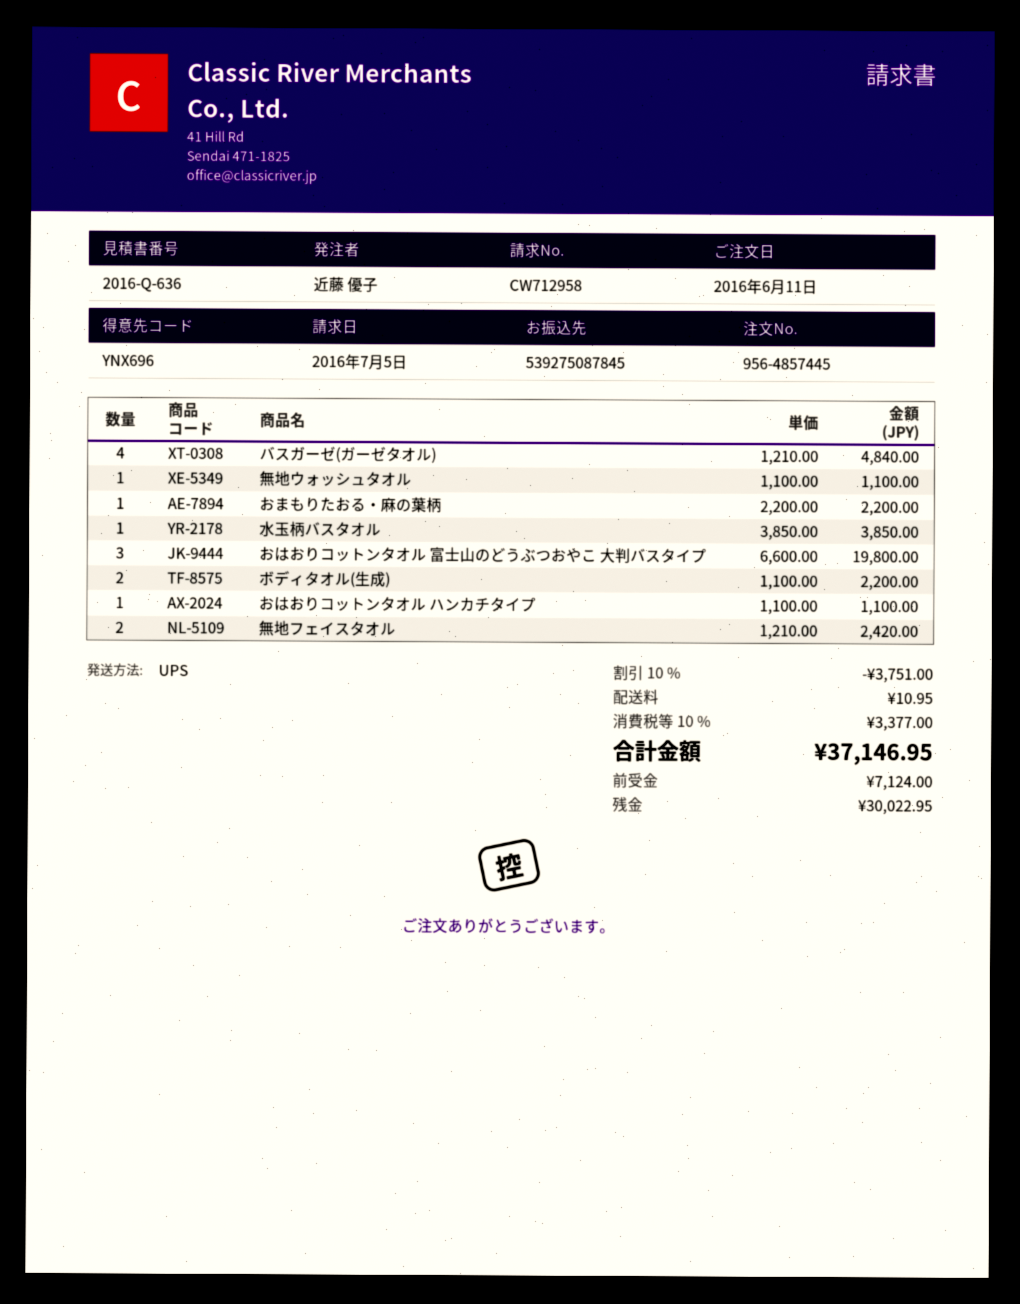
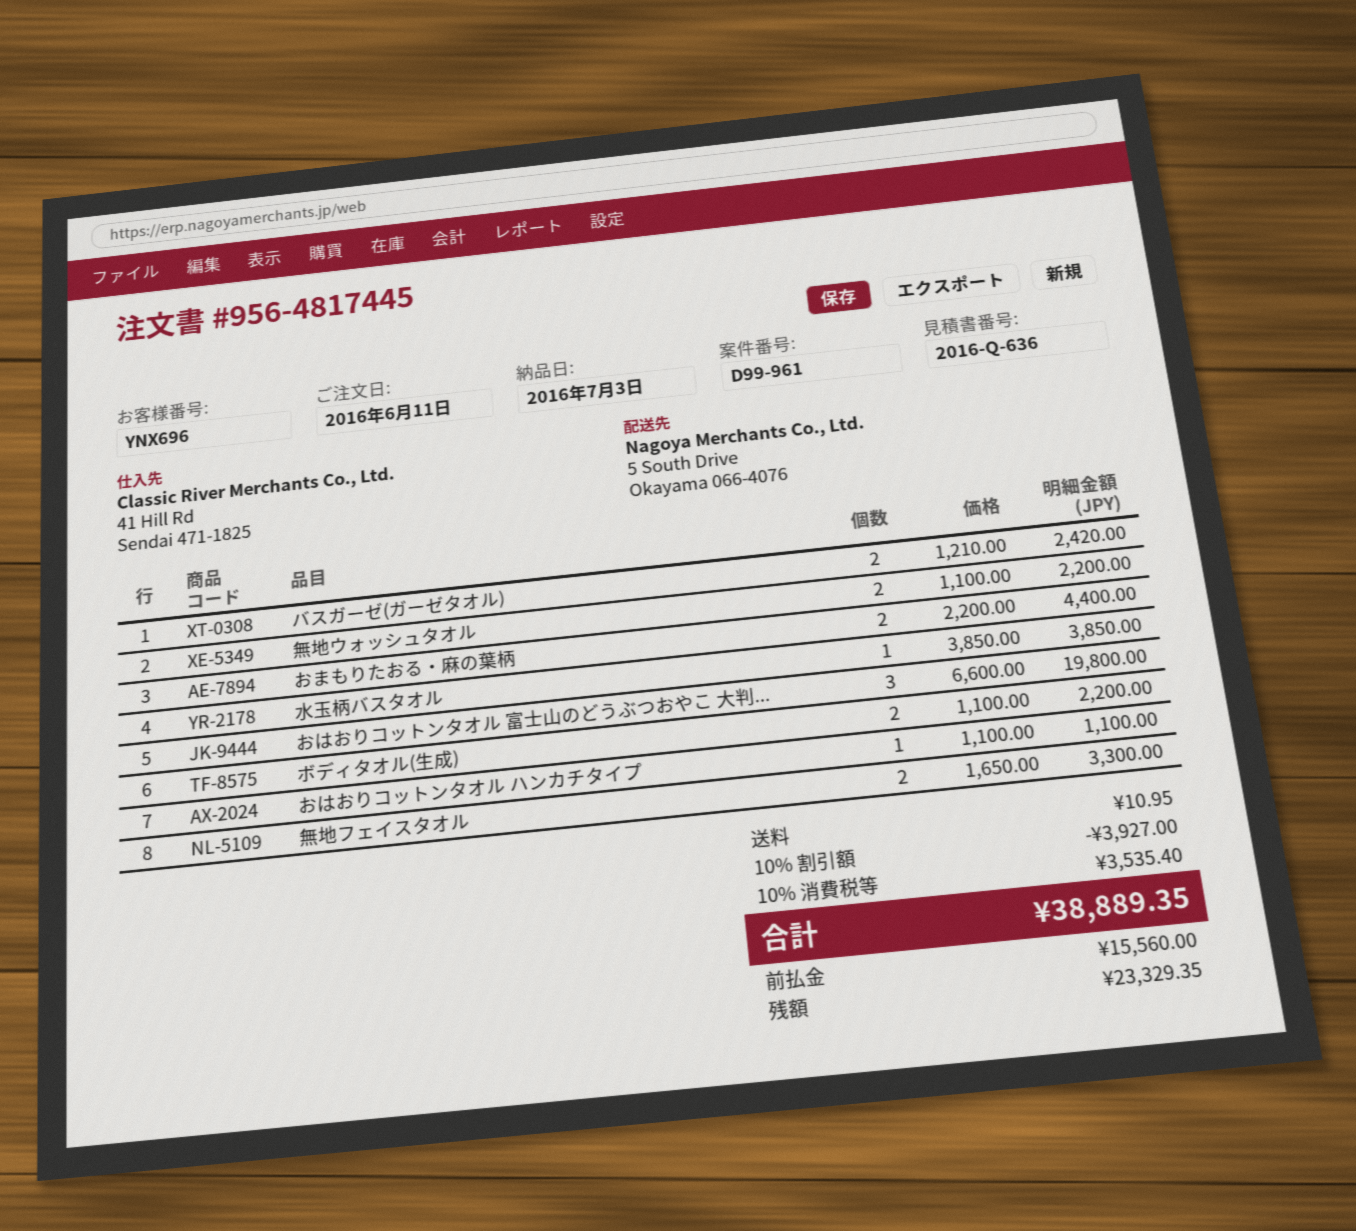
order number: 956-4857445 -> 956-4817445
バスガーゼ(ガーゼタオル): 4 x 1210.00 = 4840.00 -> 2 x 1210.00 = 2420.00
無地ウォッシュタオル: 1 x 1100.00 = 1100.00 -> 2 x 1100.00 = 2200.00
おまもりたおる・麻の葉柄: 1 x 2200.00 = 2200.00 -> 2 x 2200.00 = 4400.00
無地フェイスタオル: 2 x 1210.00 = 2420.00 -> 2 x 1650.00 = 3300.00
discount: 10% = 3751.00 -> 10% = 3927.00
tax: 10% = 3377.00 -> 10% = 3535.40
total: 37146.95 -> 38889.35
deposit: 7124.00 -> 15560.00
balance: 30022.95 -> 23329.35

